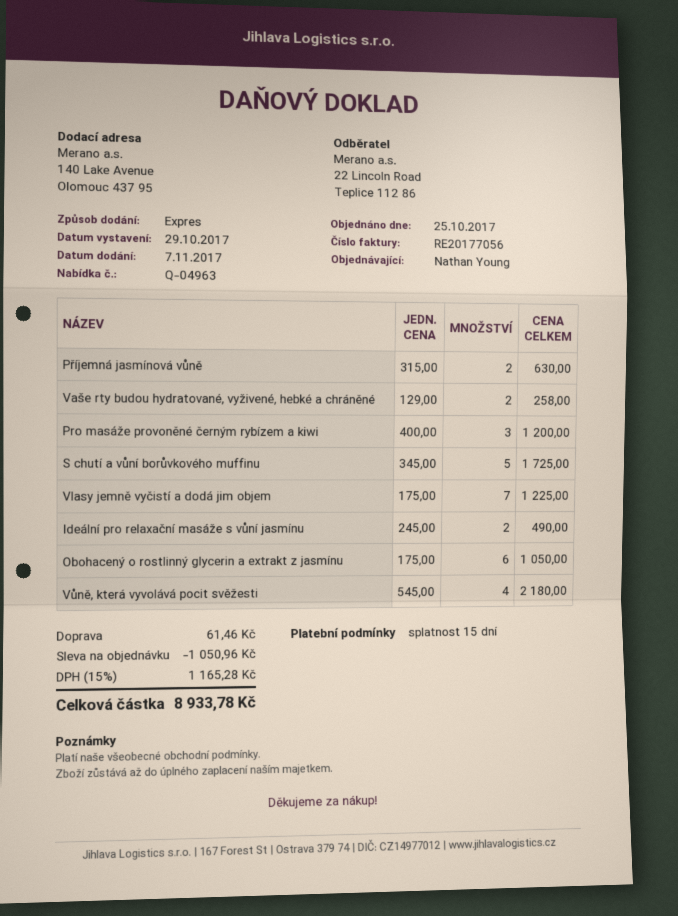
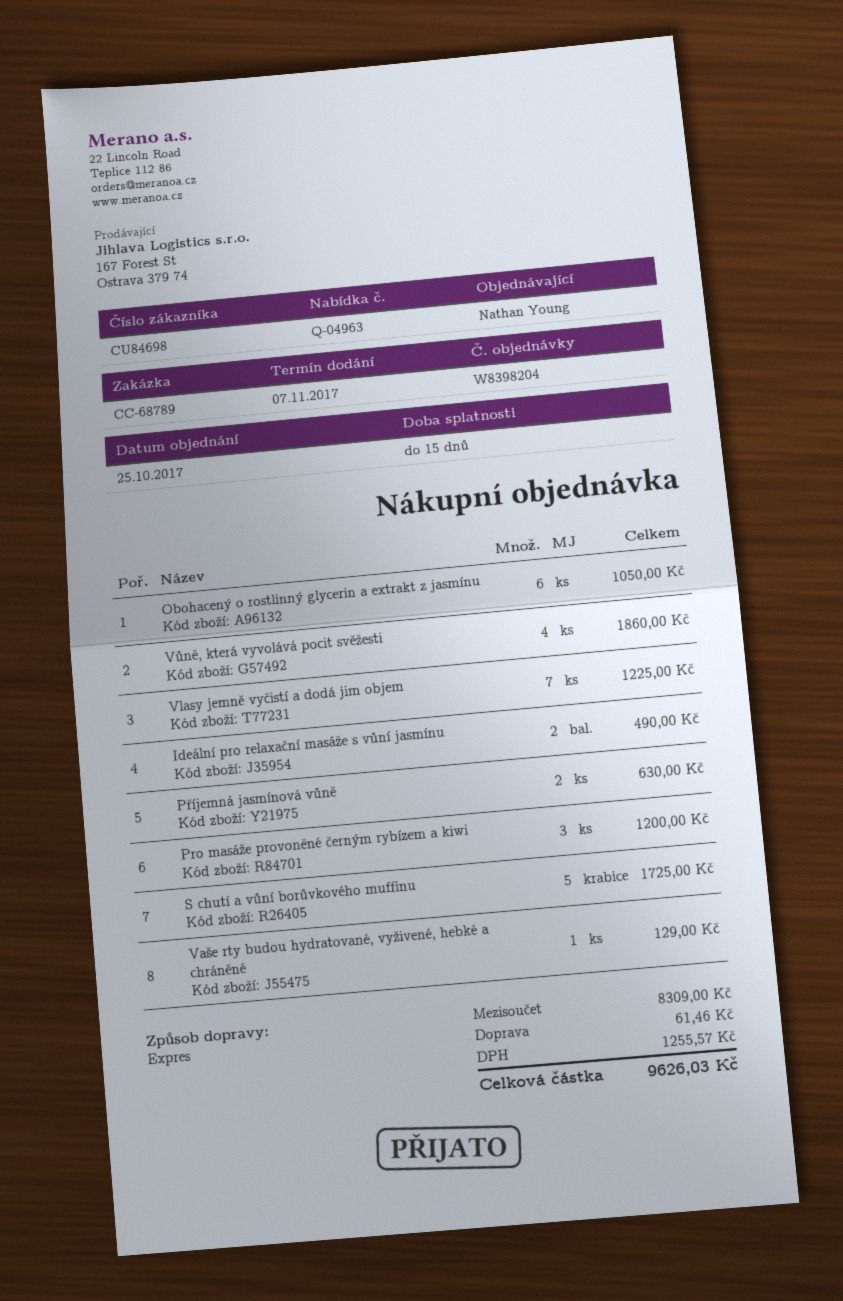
Vaše rty budou hydratované, vyživené, hebké a chráněné: 2 for 258.00 -> 1 for 129.00
Vůně, která vyvolává pocit svěžesti: 4 for 2180.00 -> 4 for 1860.00
discount: 1050.96 -> none
tax: 1165.28 -> 1255.57
total: 8933.78 -> 9626.03

